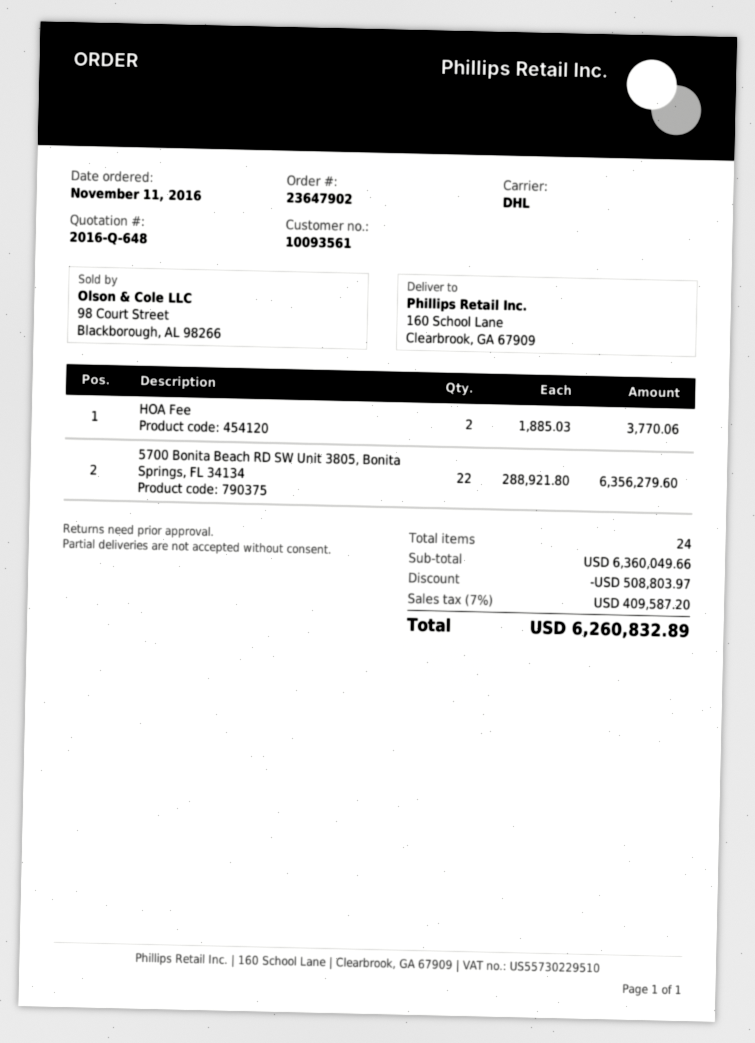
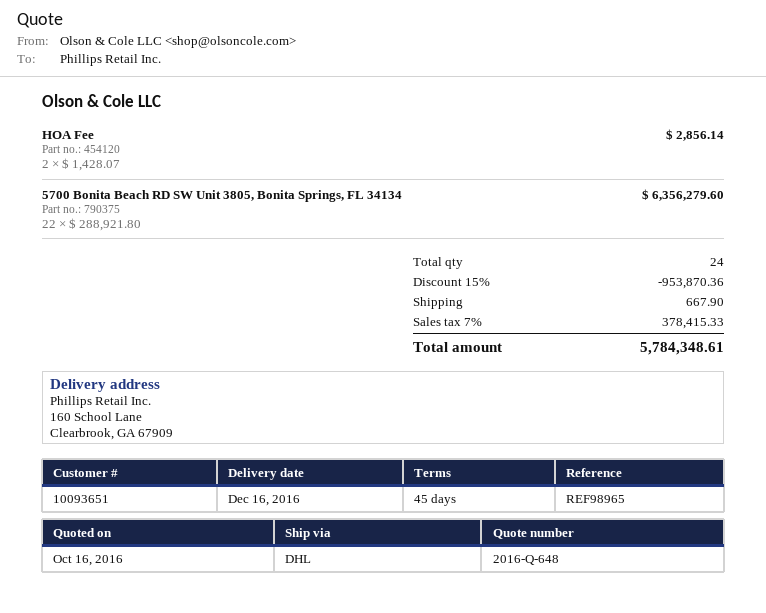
customer number: 10093561 -> 10093651
HOA Fee: 2 x 1885.03 = 3770.06 -> 2 x 1428.07 = 2856.14
discount: 508803.97 -> 953870.36
shipping: none -> 667.90
tax: 7% = 409587.20 -> 7% = 378415.33
total: 6260832.89 -> 5784348.61

